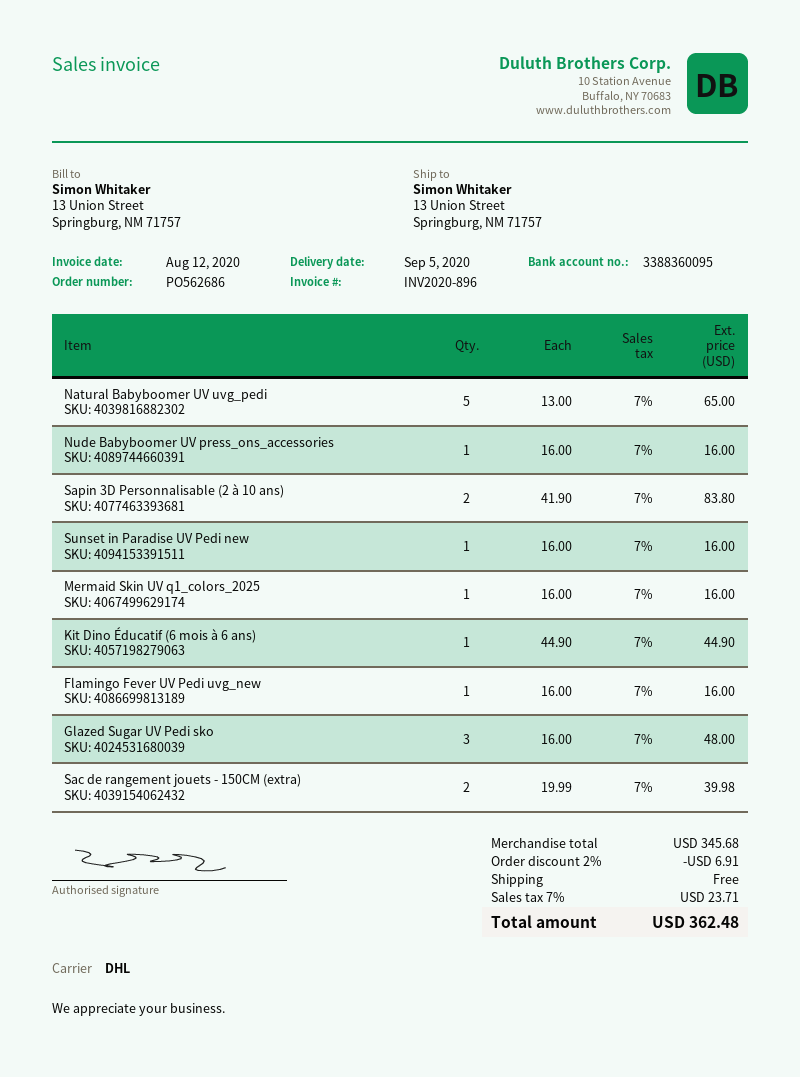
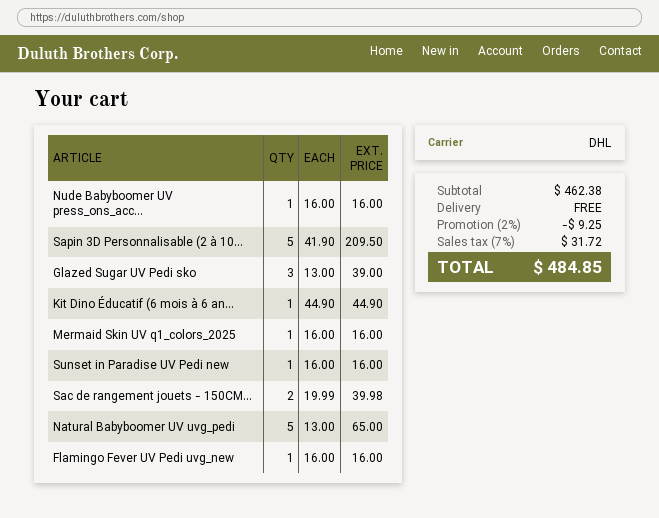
Sapin 3D Personnalisable (2 à 10 ans): 2 x 41.90 = 83.80 -> 5 x 41.90 = 209.50
Glazed Sugar UV Pedi sko: 3 x 16.00 = 48.00 -> 3 x 13.00 = 39.00
subtotal: 345.68 -> 462.38
discount: 2% = 6.91 -> 2% = 9.25
tax: 7% = 23.71 -> 7% = 31.72
total: 362.48 -> 484.85

